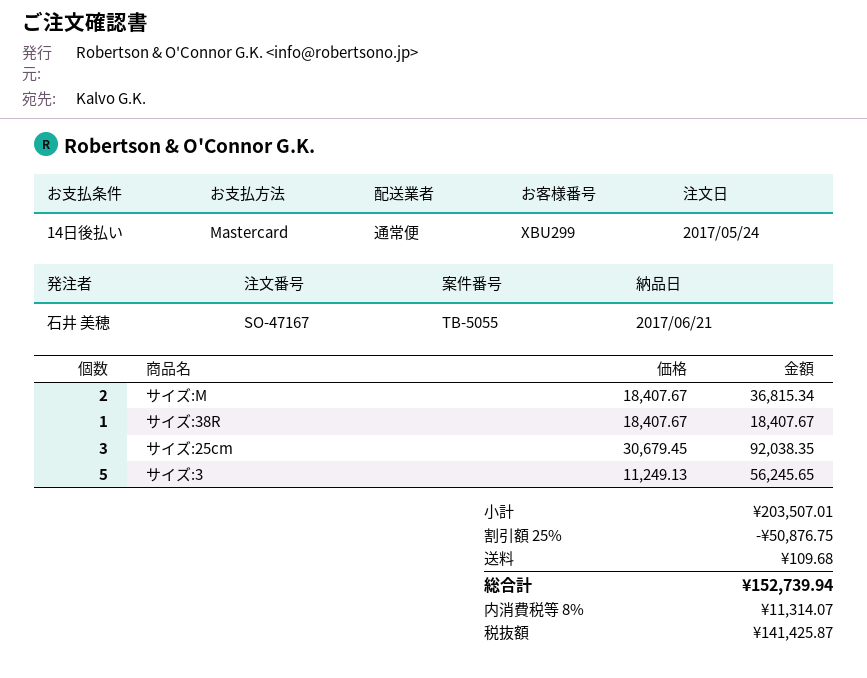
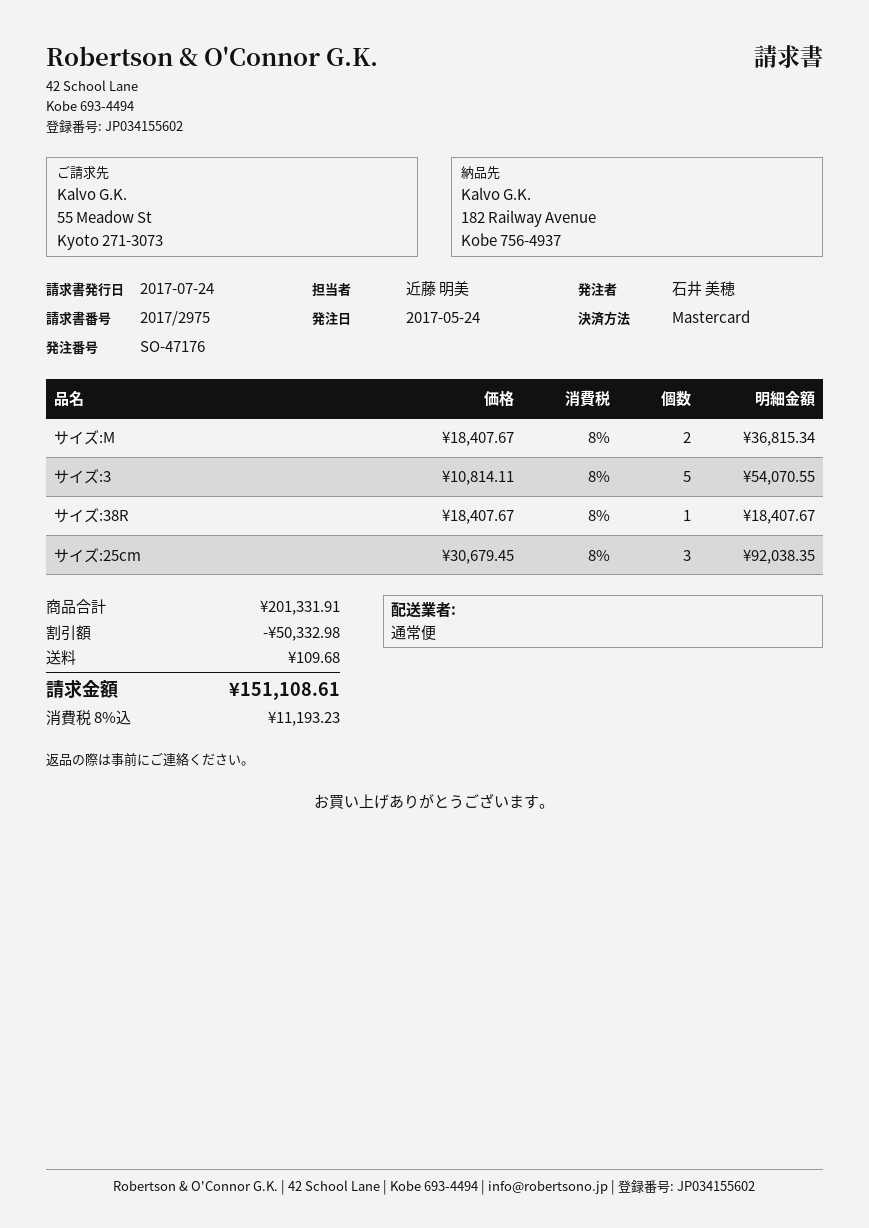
order number: SO-47167 -> SO-47176
サイズ:3: 5 x 11249.13 = 56245.65 -> 5 x 10814.11 = 54070.55
subtotal: 203507.01 -> 201331.91
discount: 50876.75 -> 50332.98
tax: 8% = 11314.07 -> 8% = 11193.23
total: 152739.94 -> 151108.61

